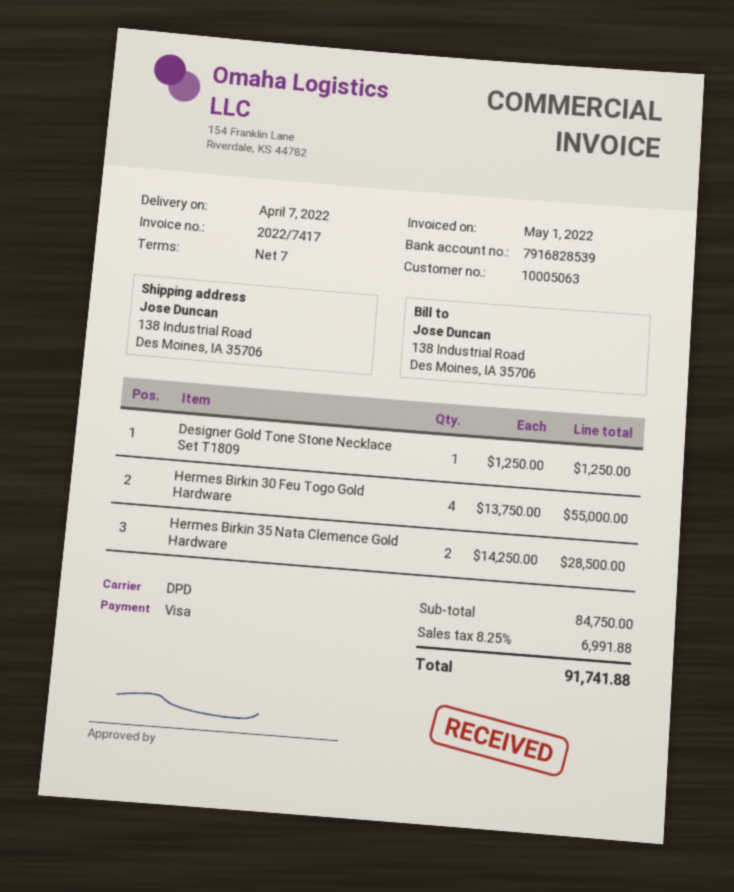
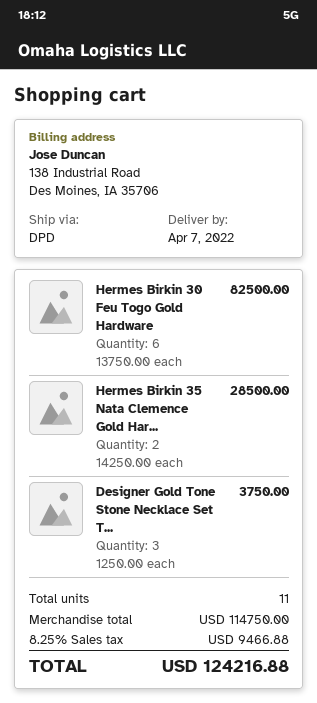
Designer Gold Tone Stone Necklace Set T1809: 1 x 1250.00 = 1250.00 -> 3 x 1250.00 = 3750.00
Hermes Birkin 30 Feu Togo Gold Hardware: 4 x 13750.00 = 55000.00 -> 6 x 13750.00 = 82500.00
subtotal: 84750.00 -> 114750.00
tax: 8.25% = 6991.88 -> 8.25% = 9466.88
total: 91741.88 -> 124216.88

